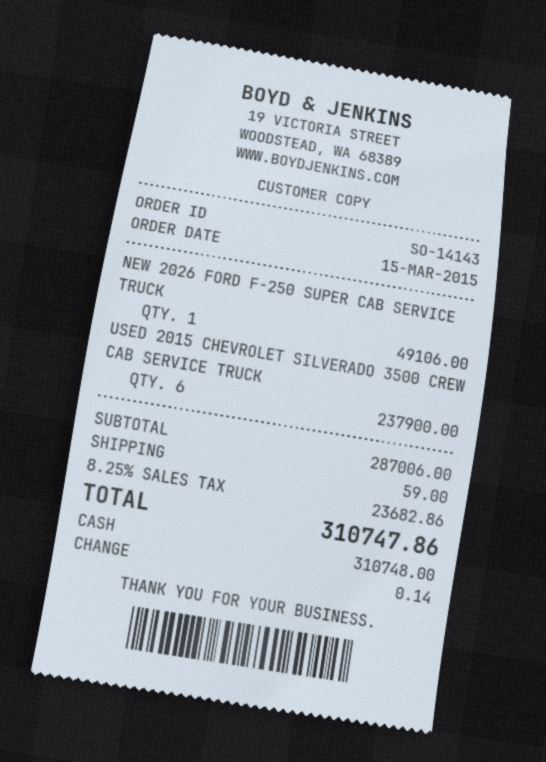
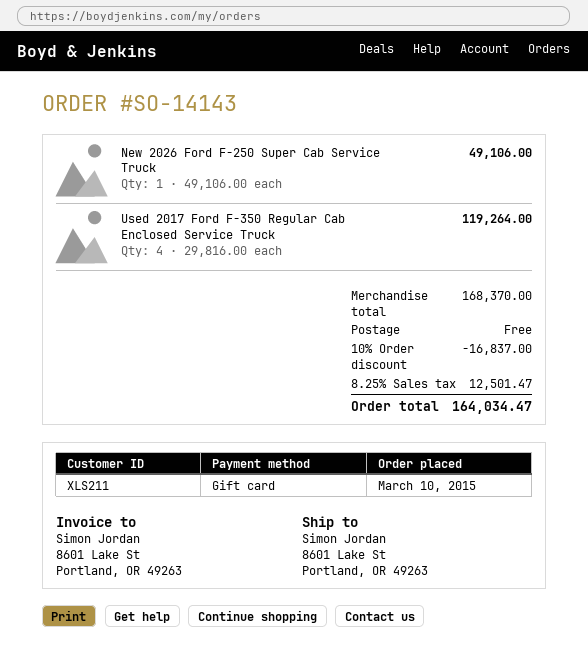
order date: 2015-03-15 -> 2015-03-10
payment method: cash -> gift card
USED 2015 CHEVROLET SILVERADO 3500 CREW CAB SERVICE TRUCK: 6 for 237900.00 -> none
Used 2017 Ford F-350 Regular Cab Enclosed Service Truck: none -> 4 for 119264.00
subtotal: 287006.00 -> 168370.00
discount: none -> 10% = 16837.00
shipping: 59.00 -> 0.00
tax: 8.25% = 23682.86 -> 8.25% = 12501.47
total: 310747.86 -> 164034.47

